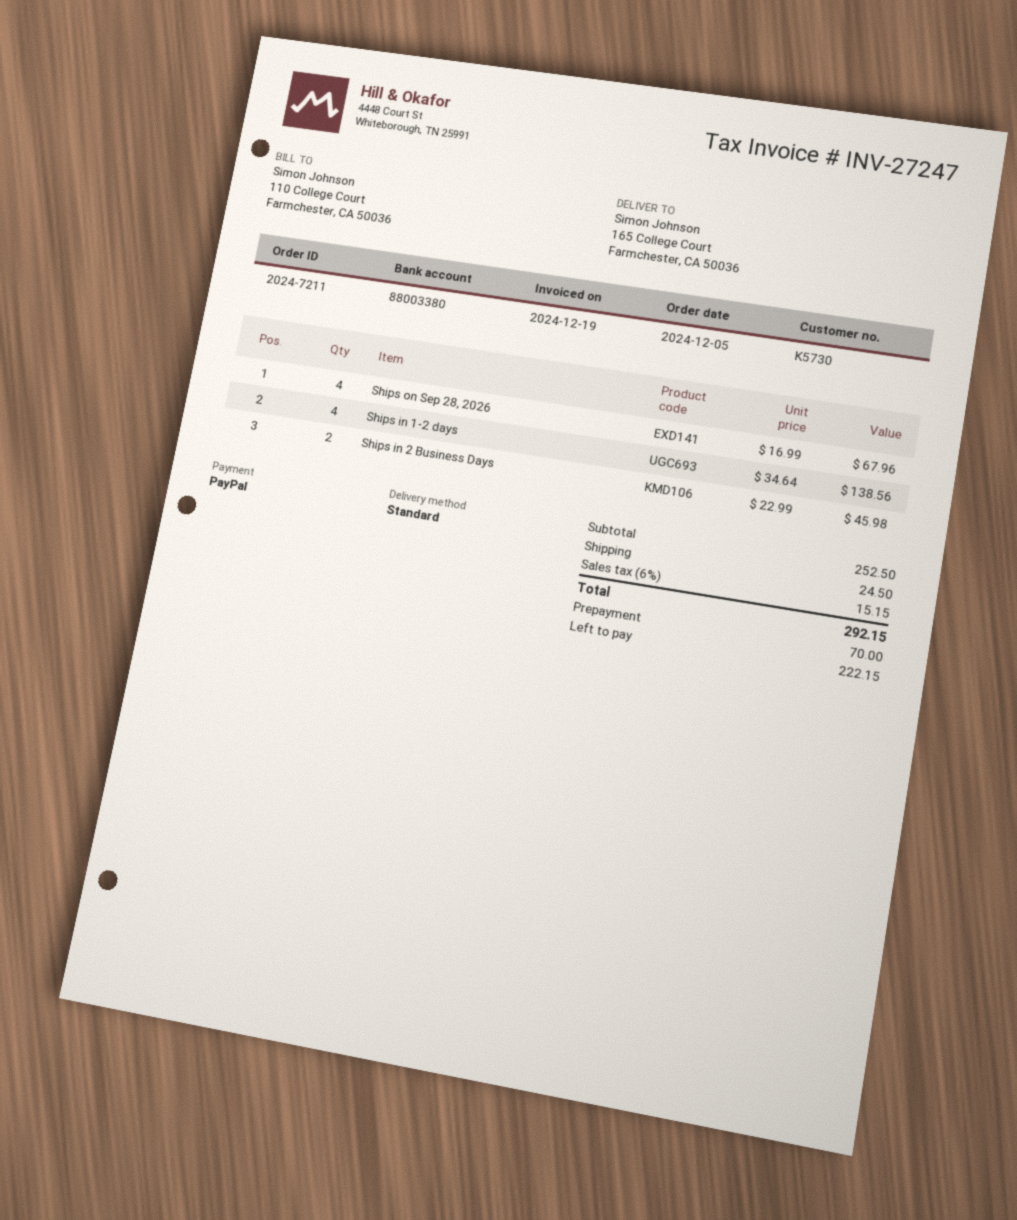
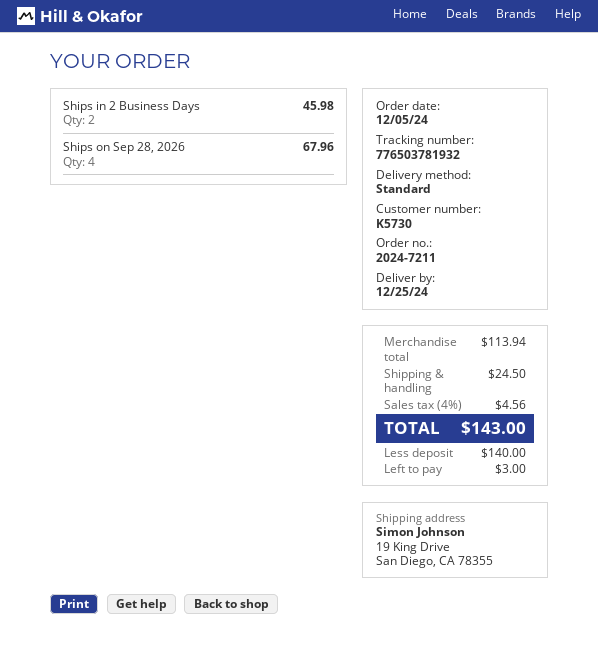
ship to: 165 College Court, Farmchester, CA 50036 -> 19 King Drive, San Diego, CA 78355
Ships in 1-2 days: 4 for 138.56 -> none
subtotal: 252.50 -> 113.94
tax: 6% = 15.15 -> 4% = 4.56
total: 292.15 -> 143.00
deposit: 70.00 -> 140.00
balance: 222.15 -> 3.00

